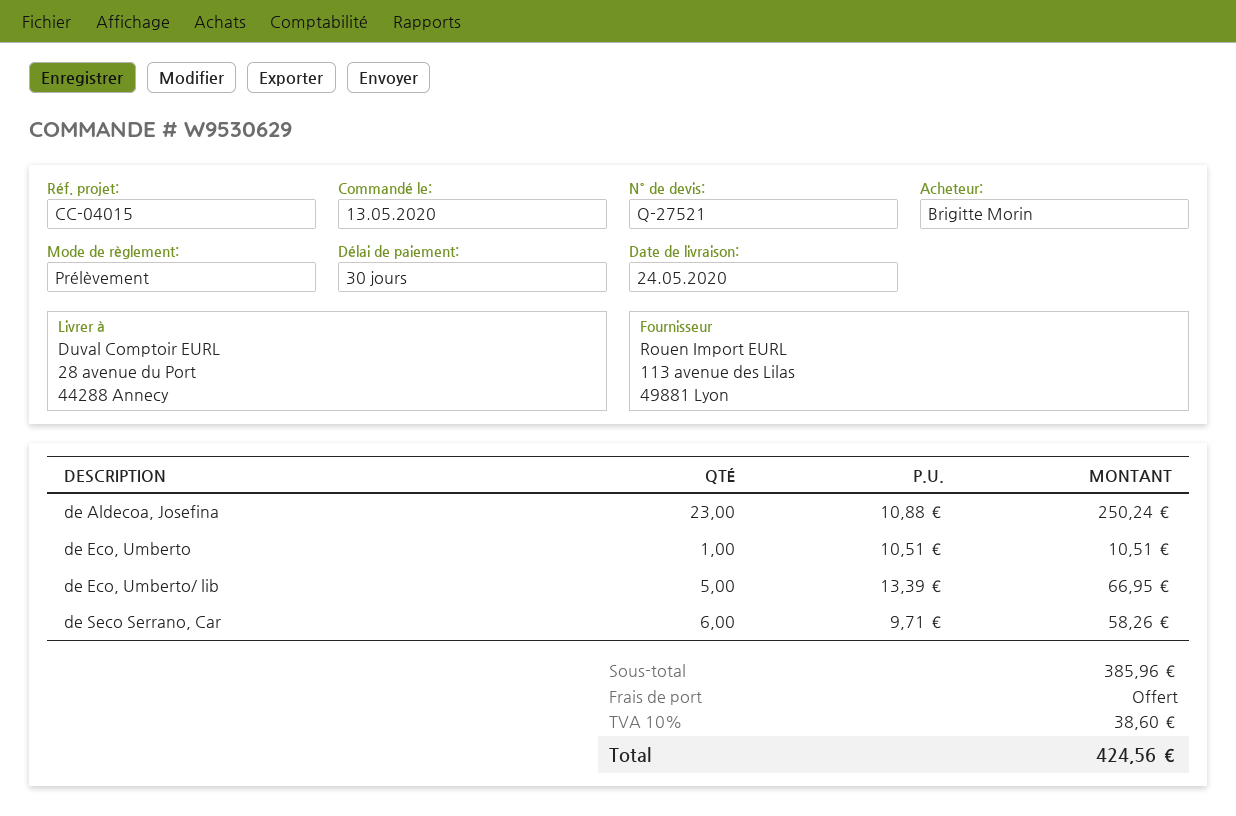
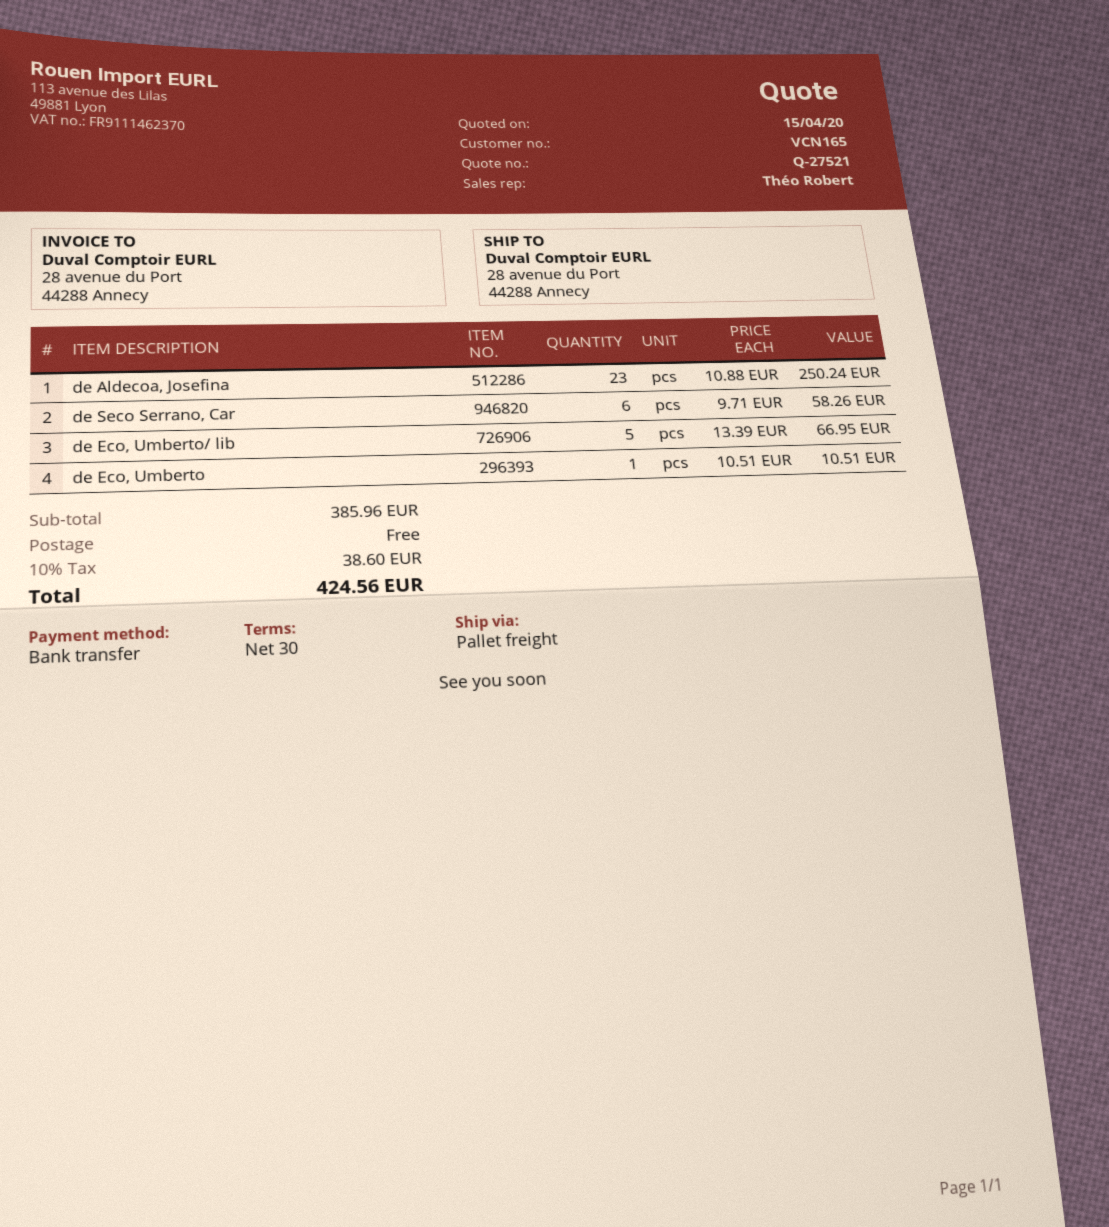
payment method: direct debit -> bank transfer

